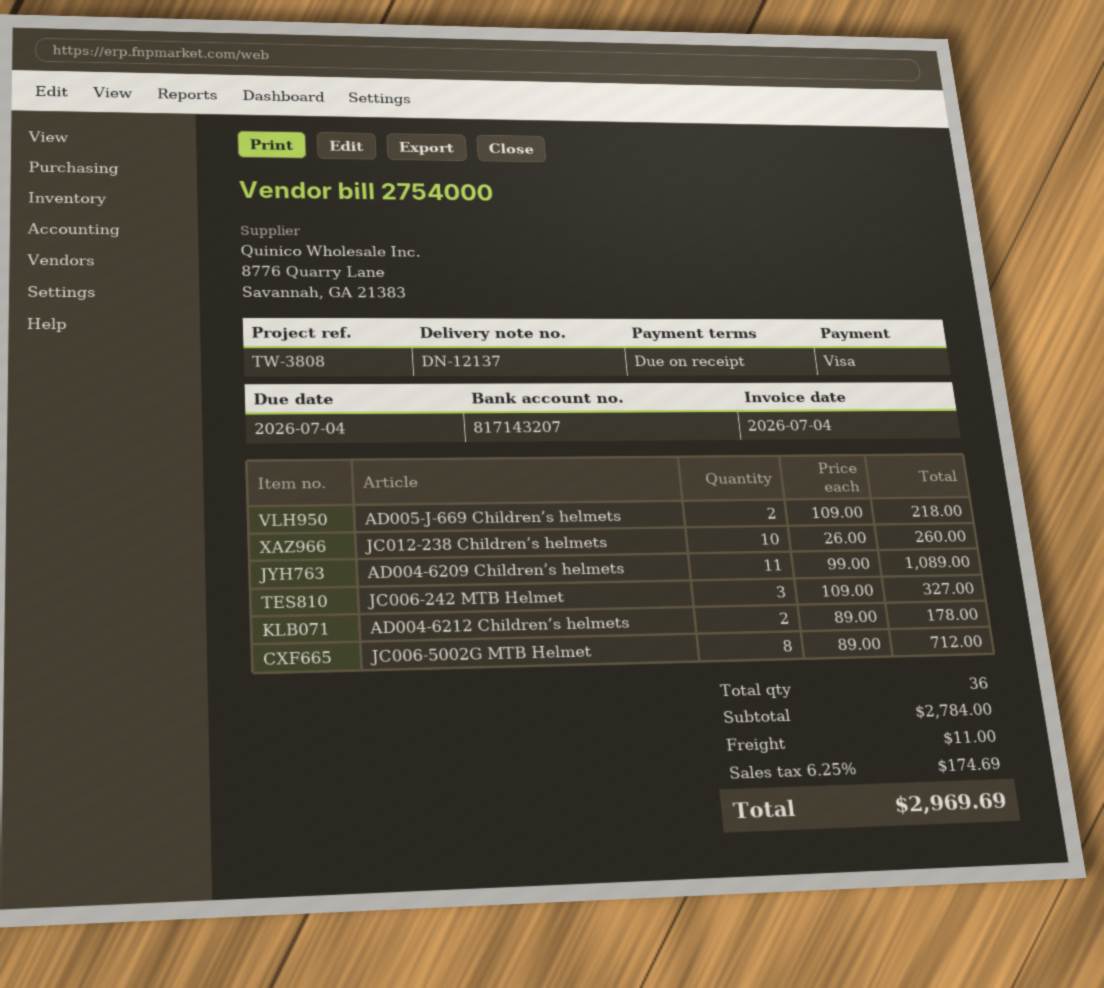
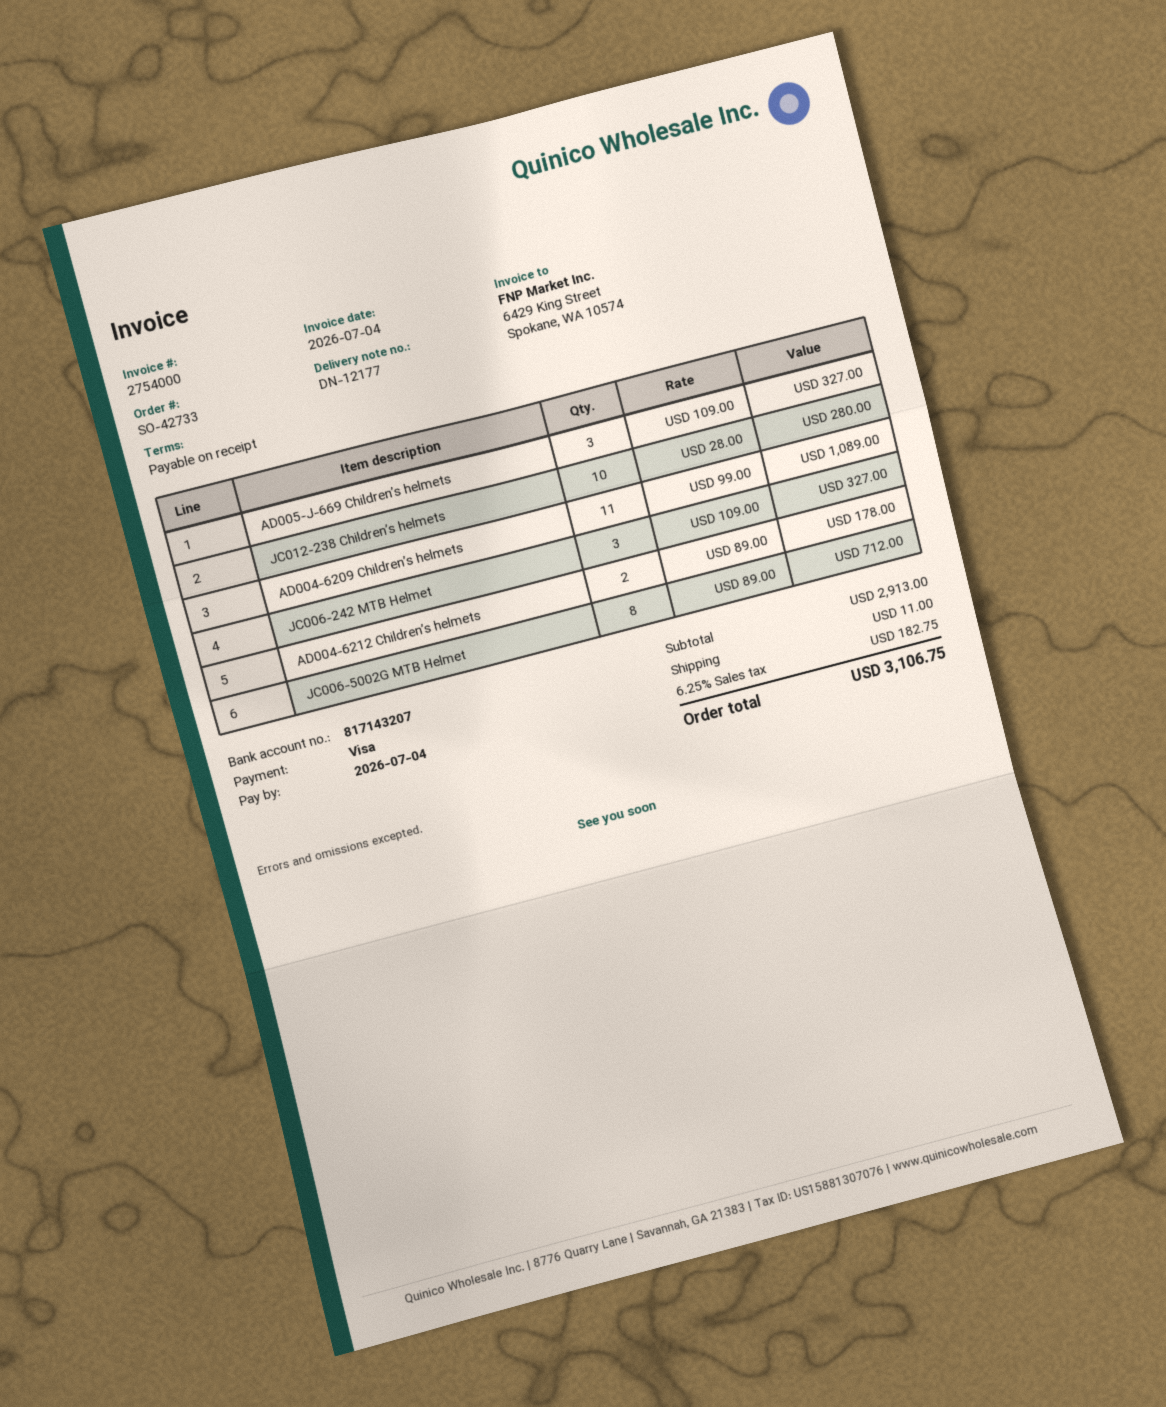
delivery note number: DN-12137 -> DN-12177
AD005-J-669 Children’s helmets: 2 x 109.00 = 218.00 -> 3 x 109.00 = 327.00
JC012-238 Children’s helmets: 10 x 26.00 = 260.00 -> 10 x 28.00 = 280.00
subtotal: 2784.00 -> 2913.00
tax: 6.25% = 174.69 -> 6.25% = 182.75
total: 2969.69 -> 3106.75

